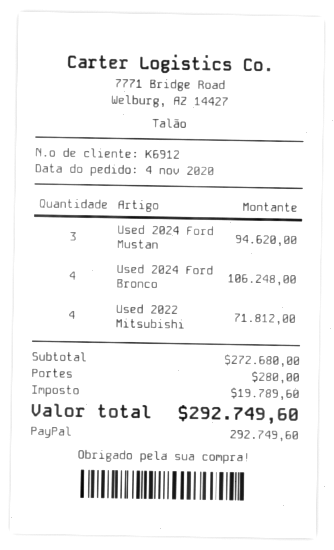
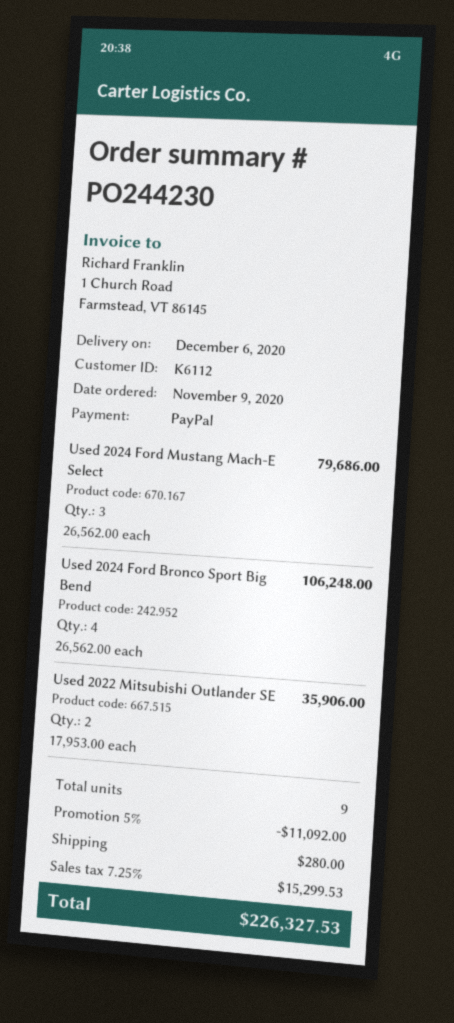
order date: 2020-11-04 -> 2020-11-09
customer number: K6912 -> K6112
Used 2024 Ford Mustan: 3 for 94620.00 -> 3 for 79686.00
Used 2022 Mitsubishi: 4 for 71812.00 -> 2 for 35906.00
discount: none -> 5% = 11092.00
tax: 19789.60 -> 15299.53
total: 292749.60 -> 226327.53

